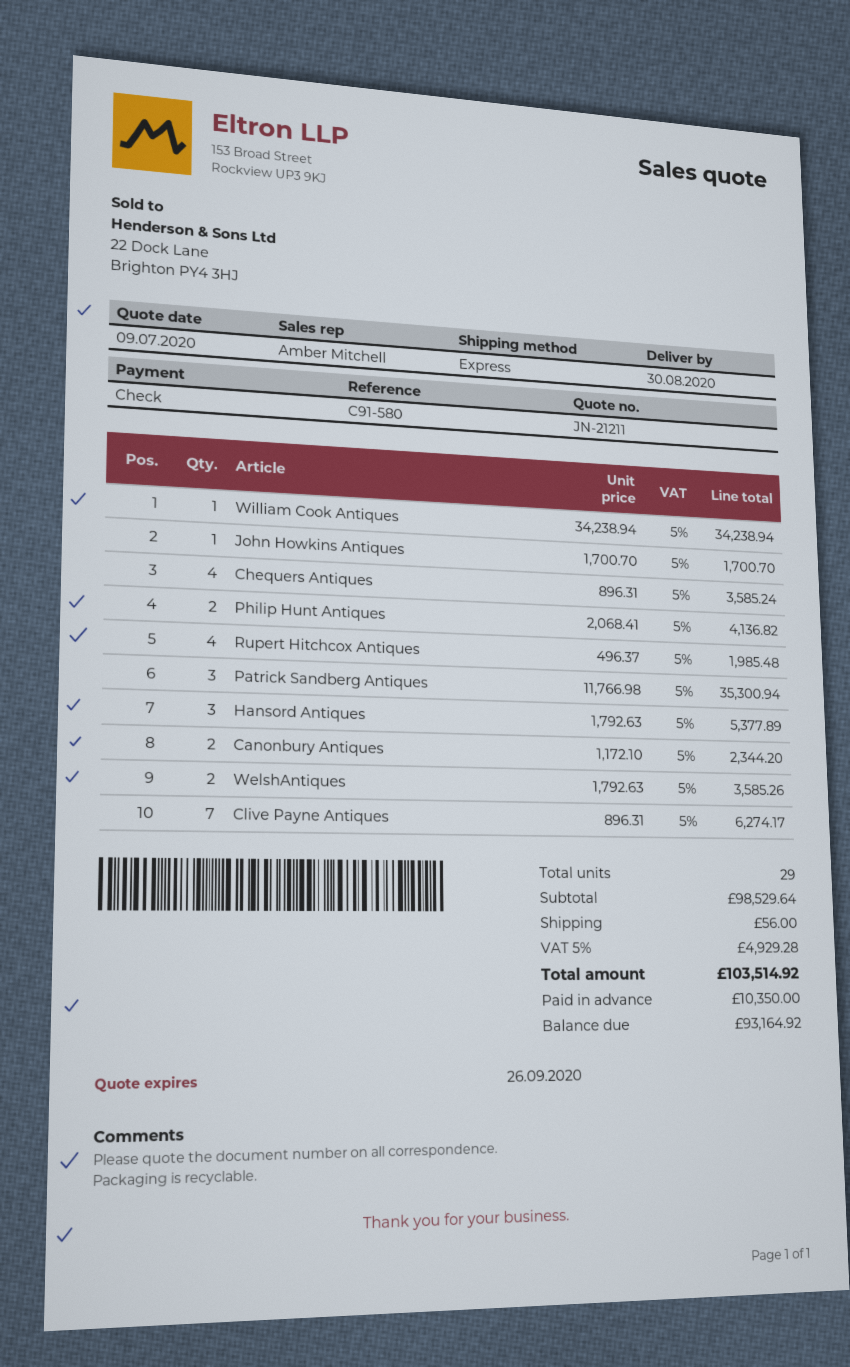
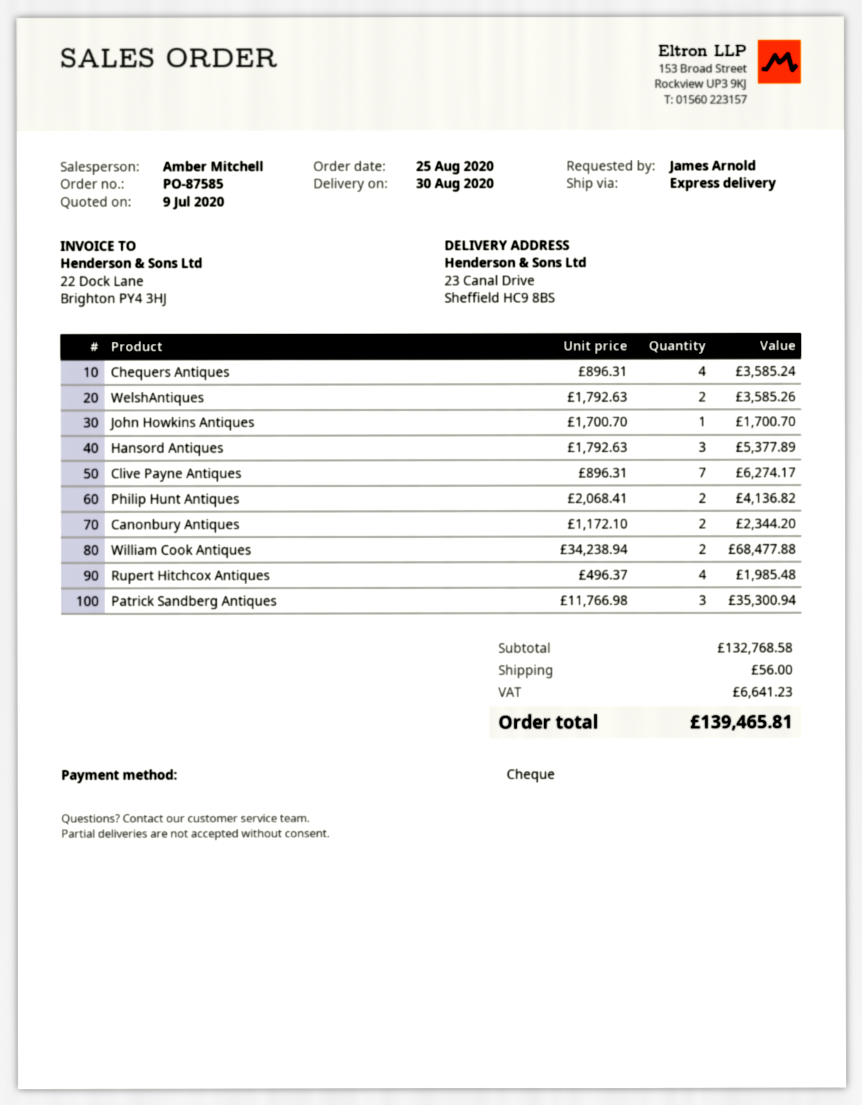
William Cook Antiques: 1 x 34238.94 = 34238.94 -> 2 x 34238.94 = 68477.88
subtotal: 98529.64 -> 132768.58
tax: 4929.28 -> 6641.23
total: 103514.92 -> 139465.81

